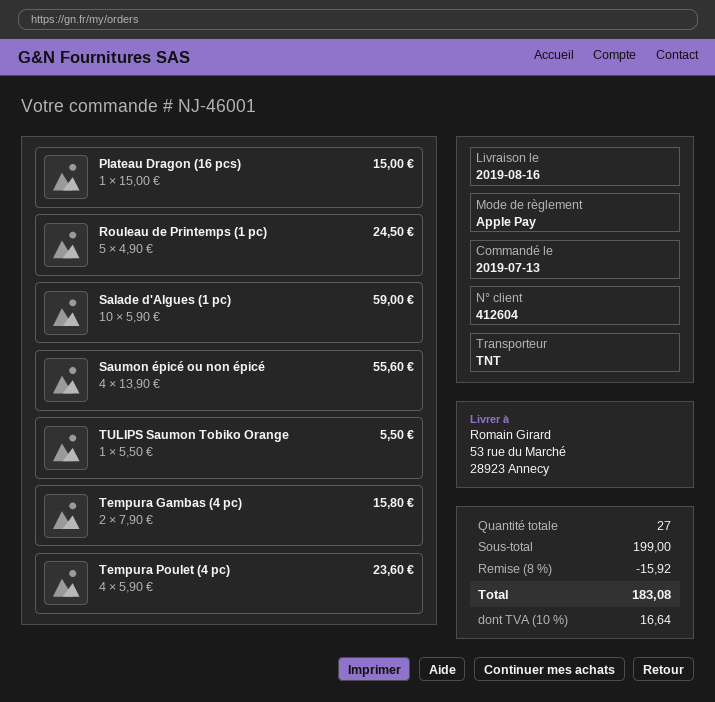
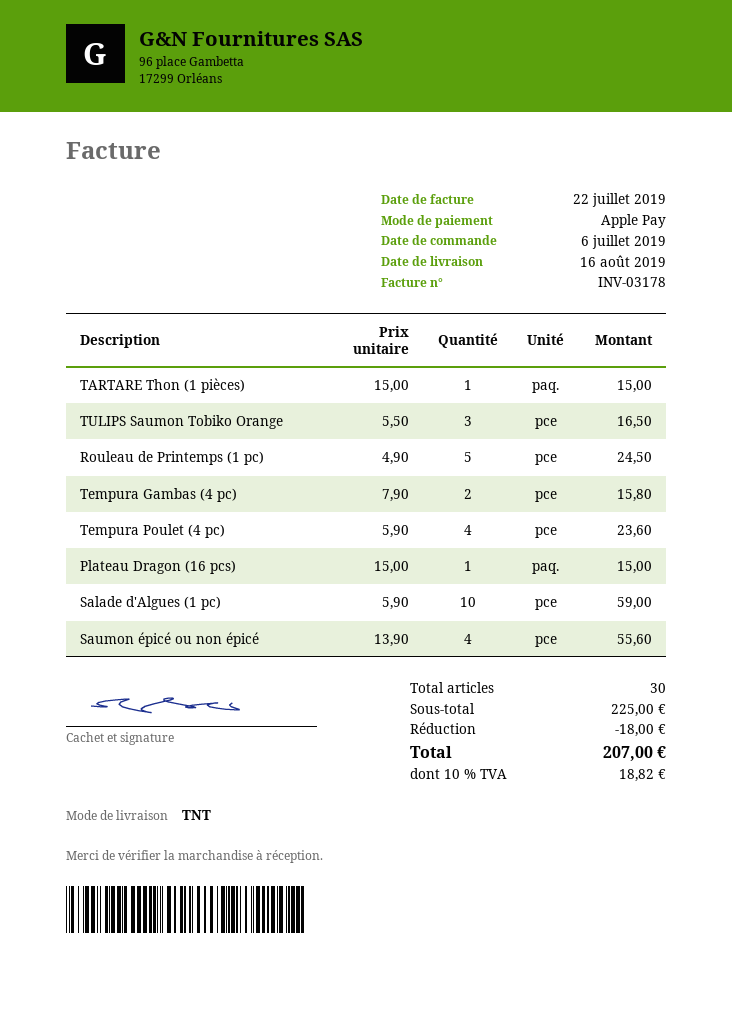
order date: 2019-07-13 -> 2019-07-06
TULIPS Saumon Tobiko Orange: 1 x 5.50 = 5.50 -> 3 x 5.50 = 16.50
TARTARE Thon (1 pièces): none -> 1 x 15.00 = 15.00
total quantity: 27 -> 30
subtotal: 199.00 -> 225.00
discount: 15.92 -> 18.00
tax: 10% = 16.64 -> 10% = 18.82
total: 183.08 -> 207.00

